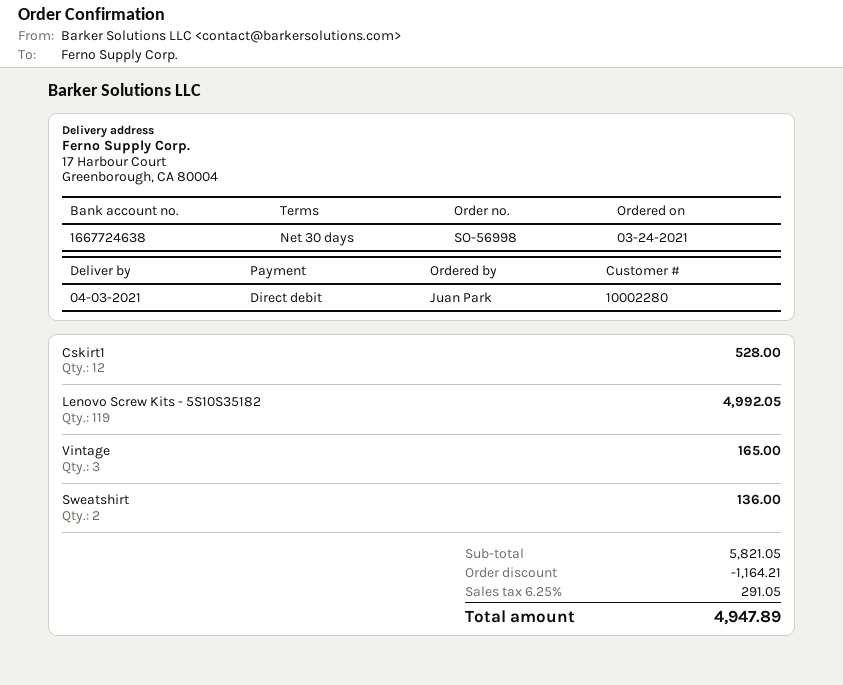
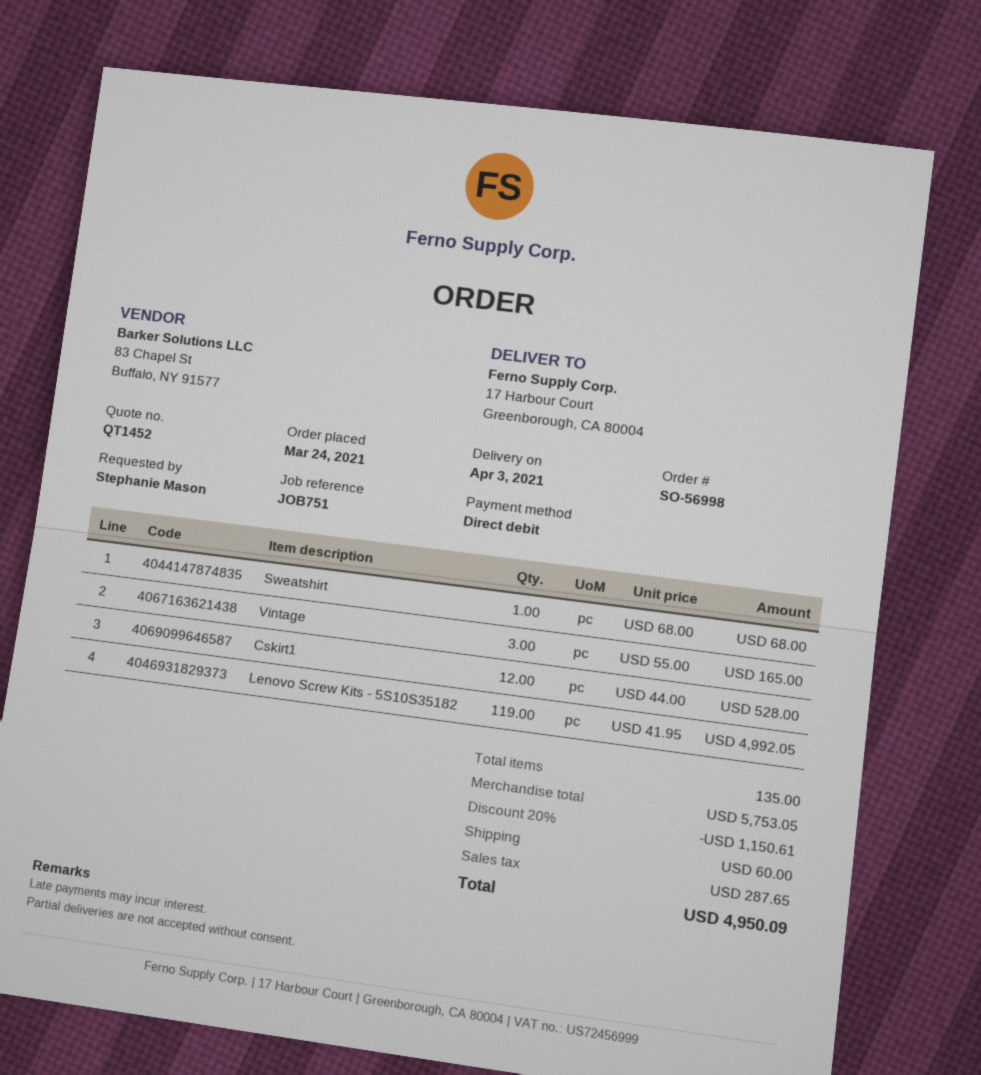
ordered by: Juan Park -> Stephanie Mason
Sweatshirt: 2 for 136.00 -> 1 for 68.00
subtotal: 5821.05 -> 5753.05
discount: 1164.21 -> 1150.61
shipping: none -> 60.00
tax: 291.05 -> 287.65
total: 4947.89 -> 4950.09

